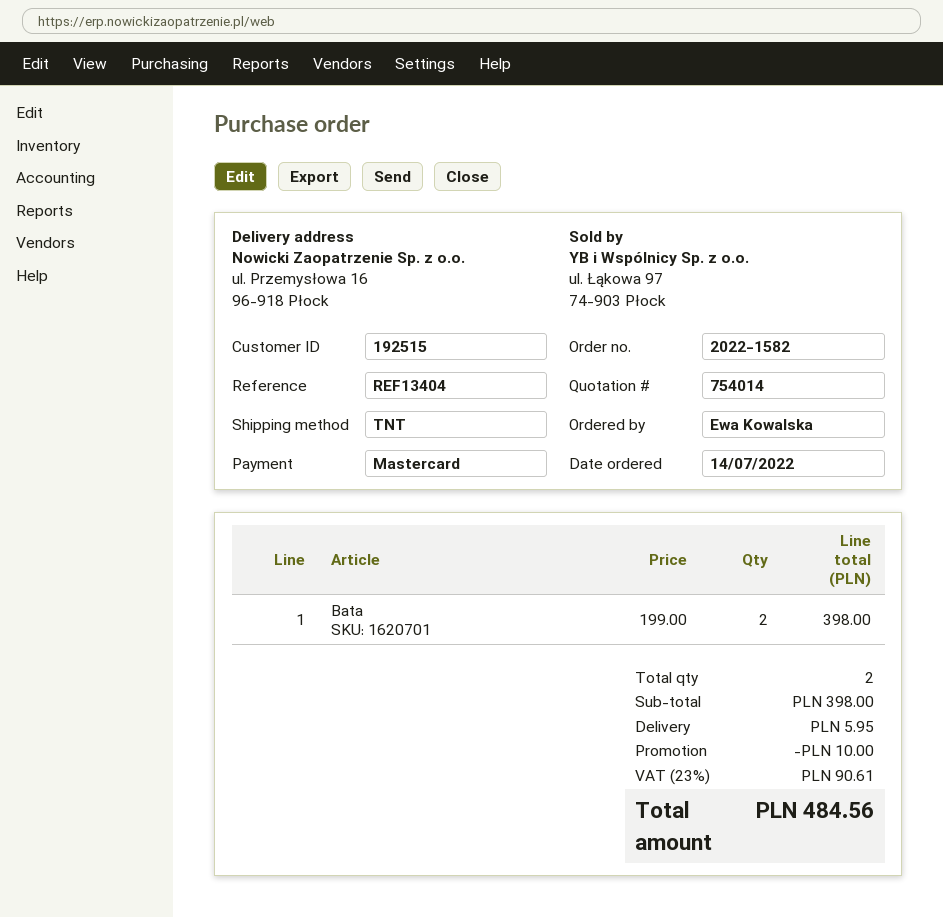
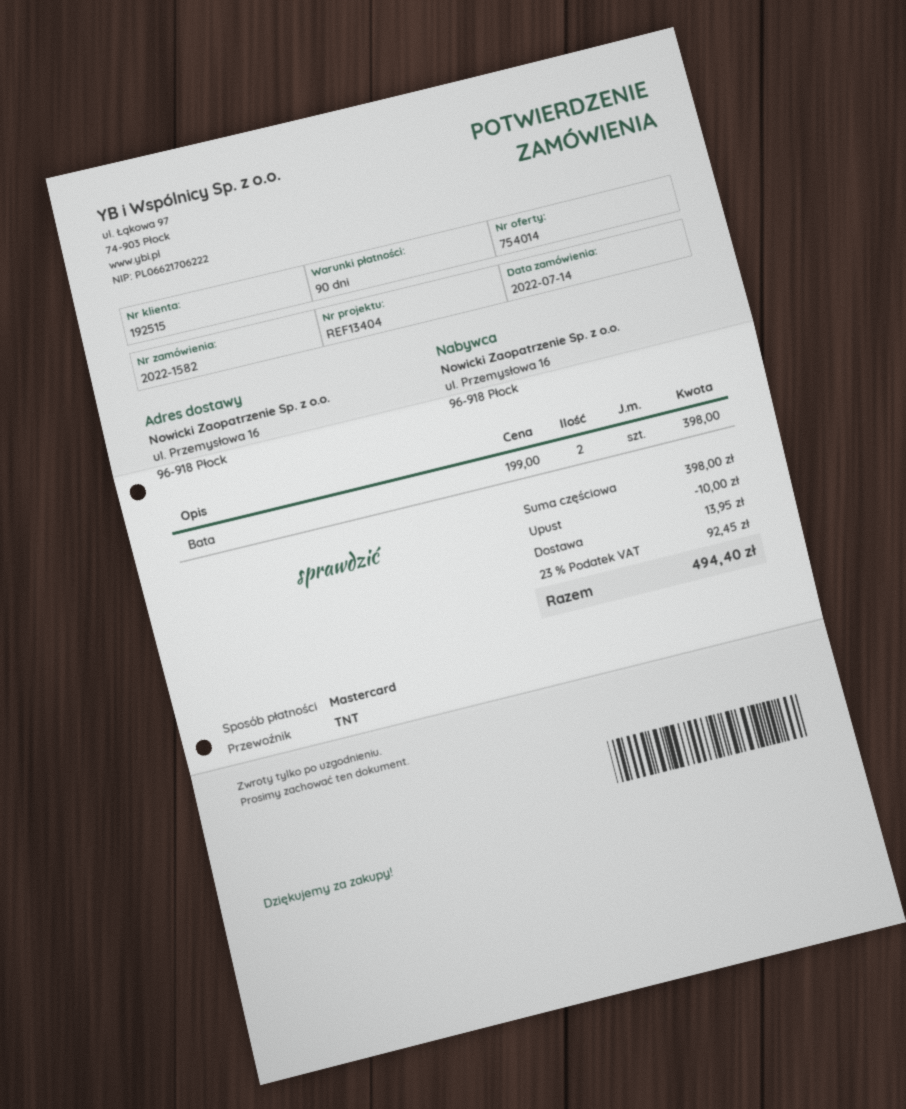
shipping: 5.95 -> 13.95
tax: 23% = 90.61 -> 23% = 92.45
total: 484.56 -> 494.40

